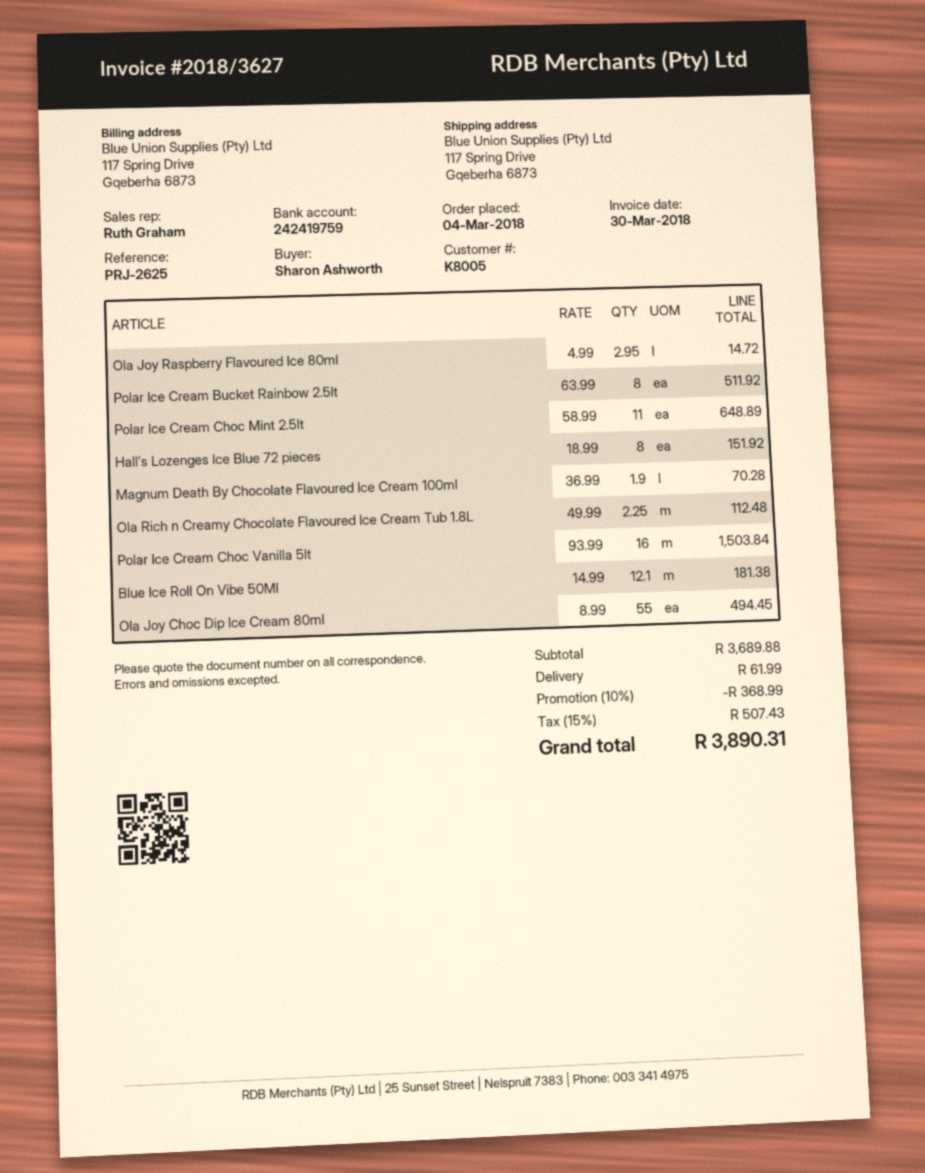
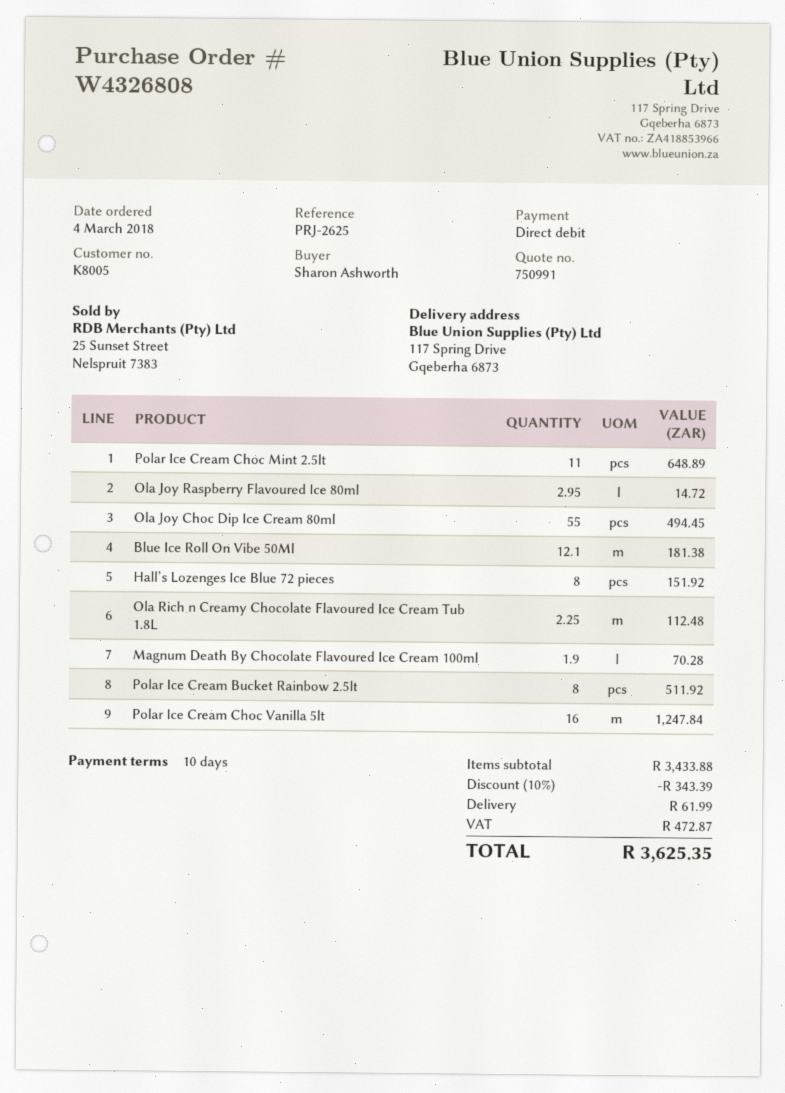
Polar Ice Cream Choc Vanilla 5lt: 16 for 1503.84 -> 16 for 1247.84
subtotal: 3689.88 -> 3433.88
discount: 10% = 368.99 -> 10% = 343.39
tax: 507.43 -> 472.87
total: 3890.31 -> 3625.35

